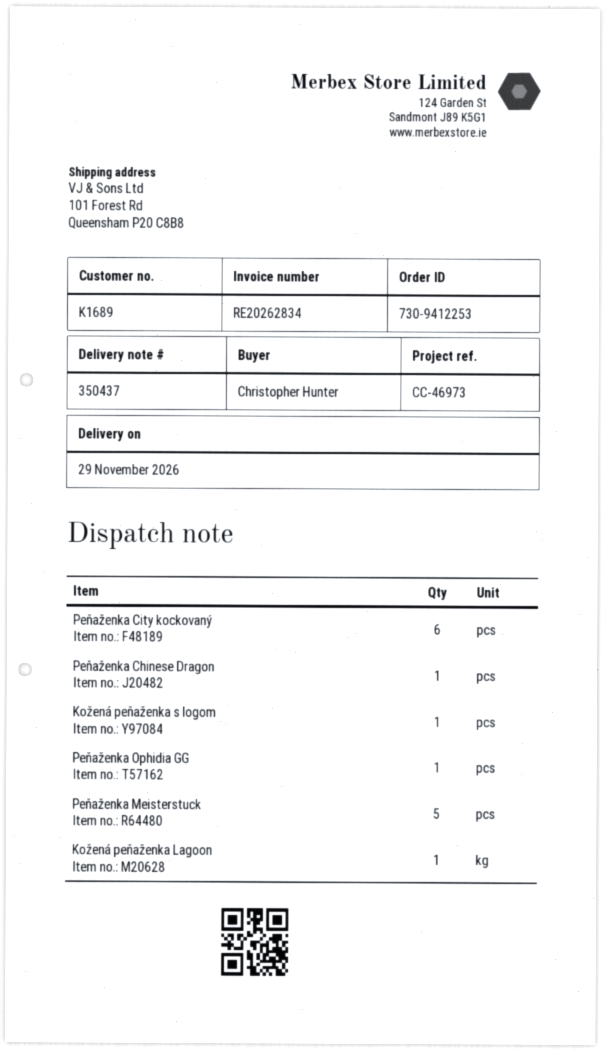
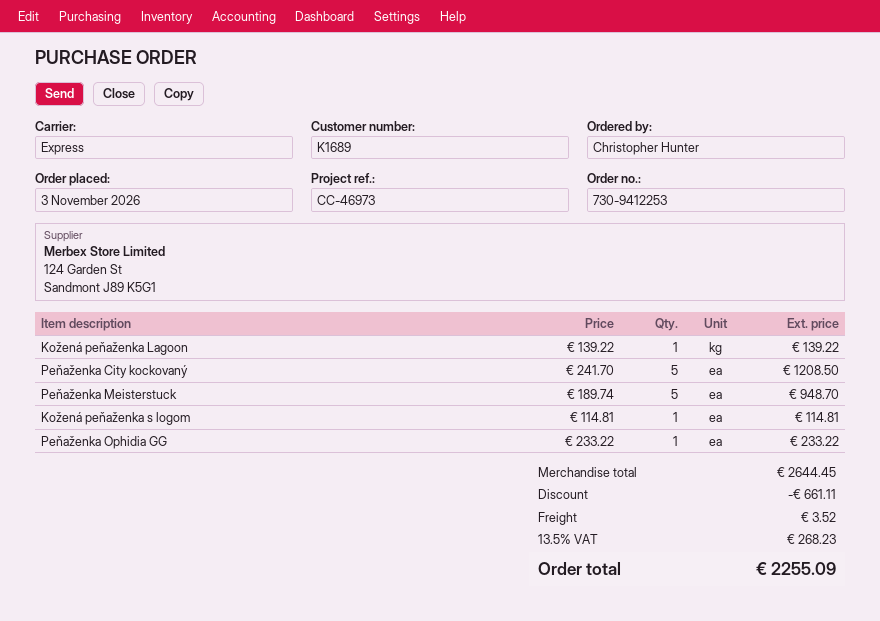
Peňaženka City kockovaný: 6 -> 5
Peňaženka Chinese Dragon: 1 -> none

